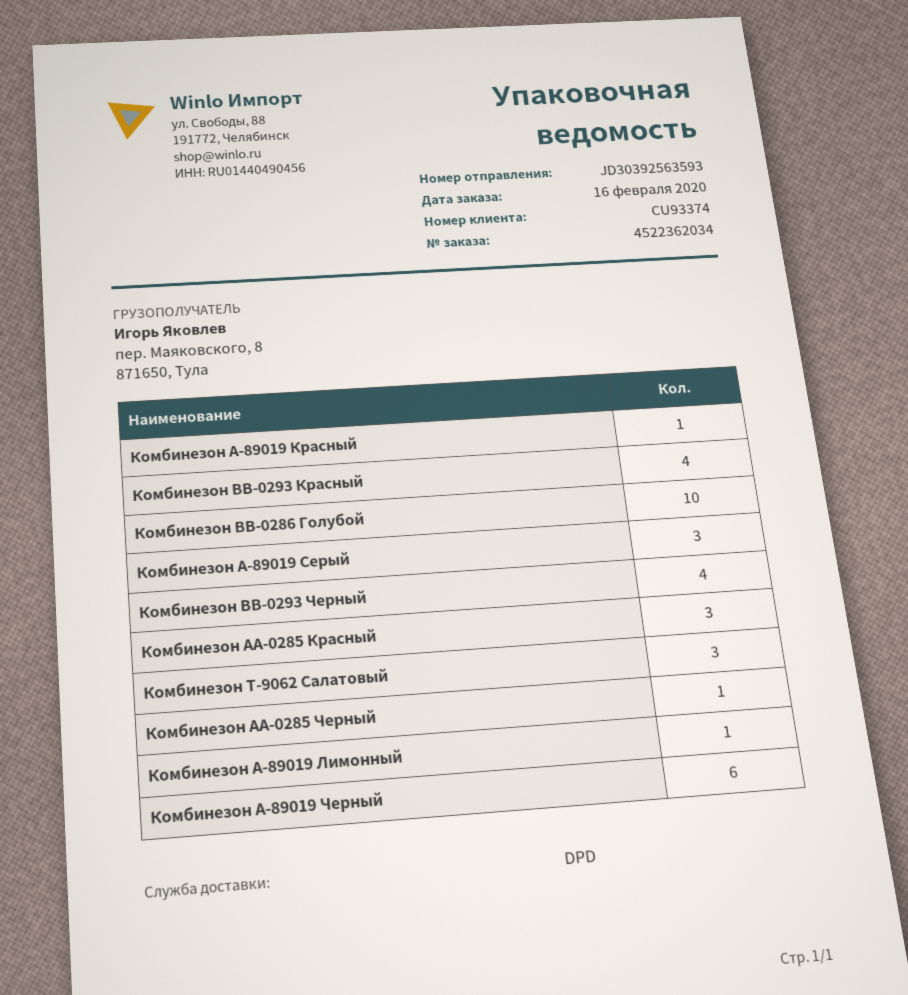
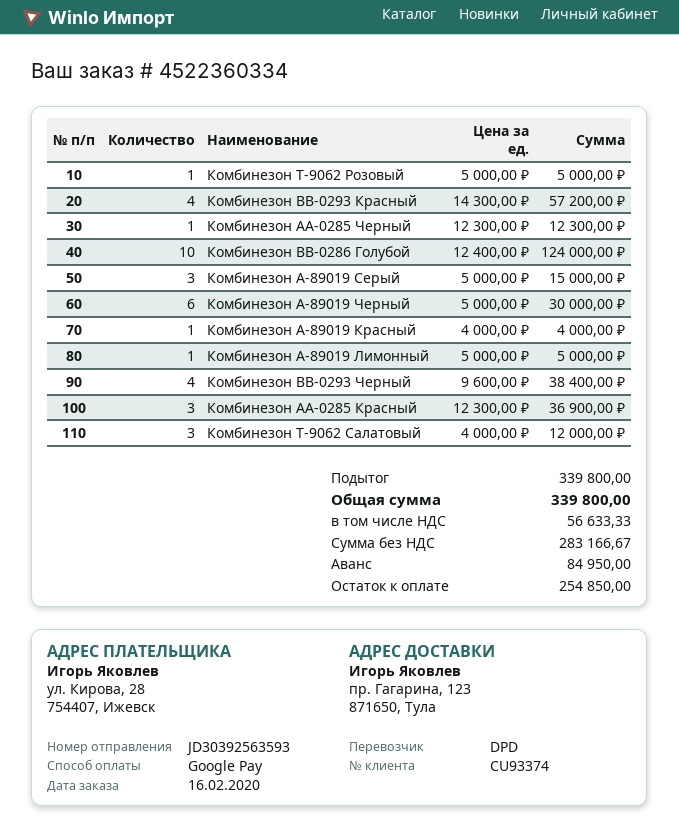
order number: 4522362034 -> 4522360334
ship to: пер. Маяковского, 8, 871650, Тула -> пр. Гагарина, 123, 871650, Тула
Комбинезон T-9062 Розовый: none -> 1

